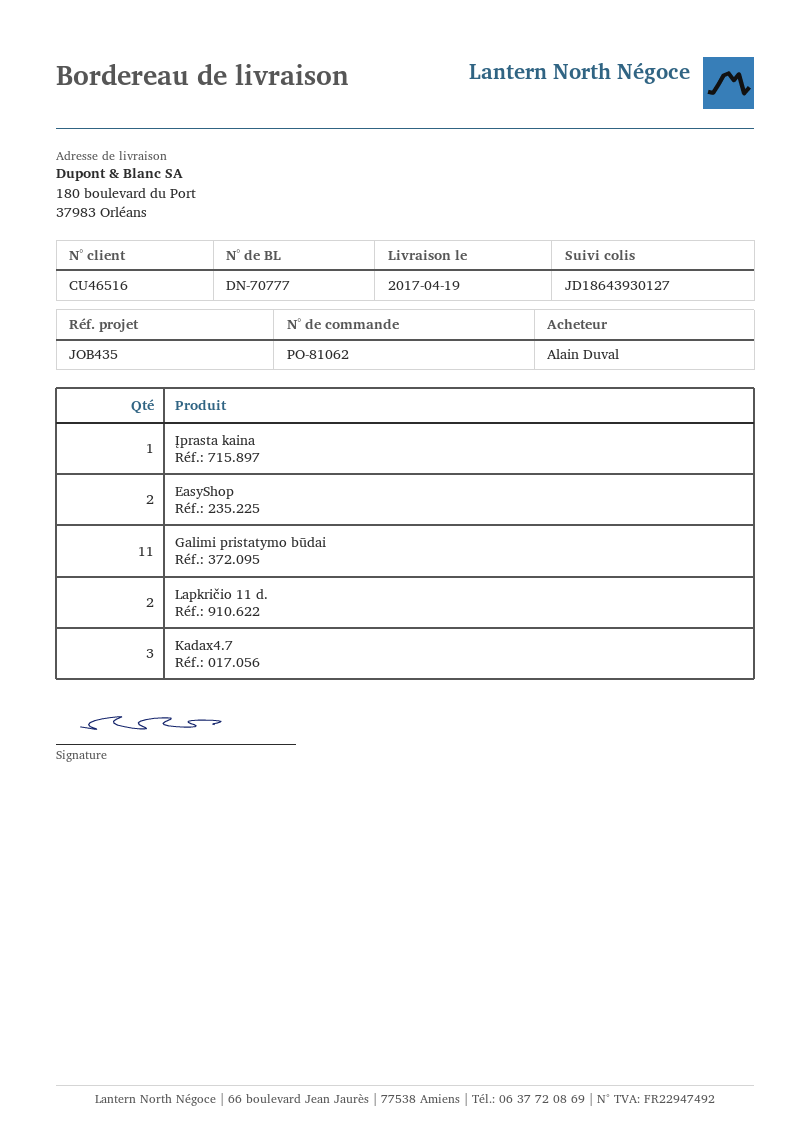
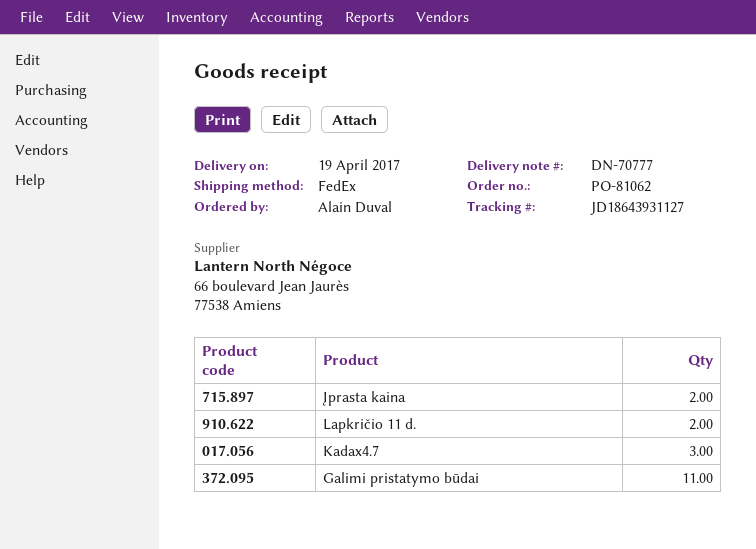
tracking number: JD18643930127 -> JD18643931127
Įprasta kaina: 1 -> 2
EasyShop: 2 -> none

